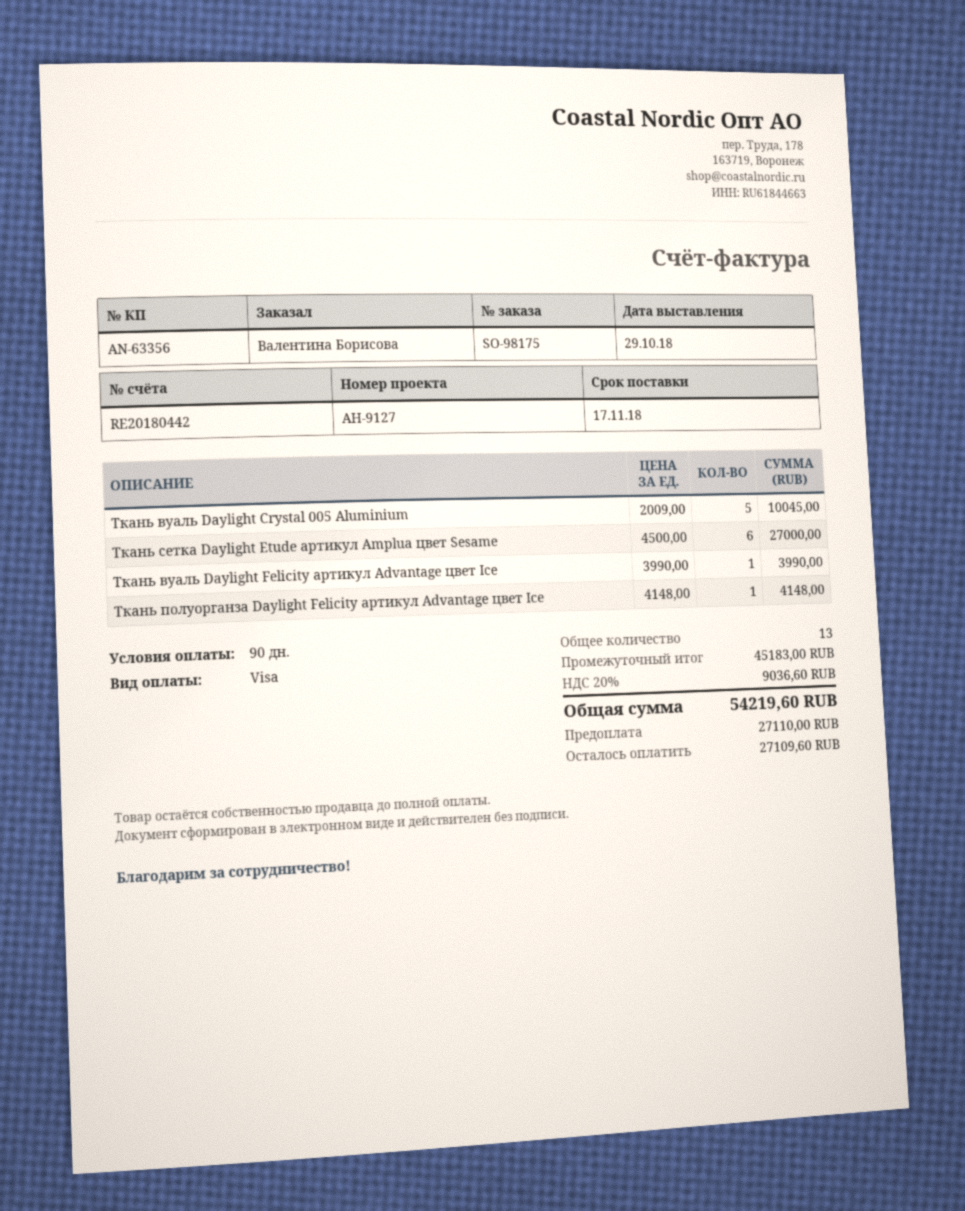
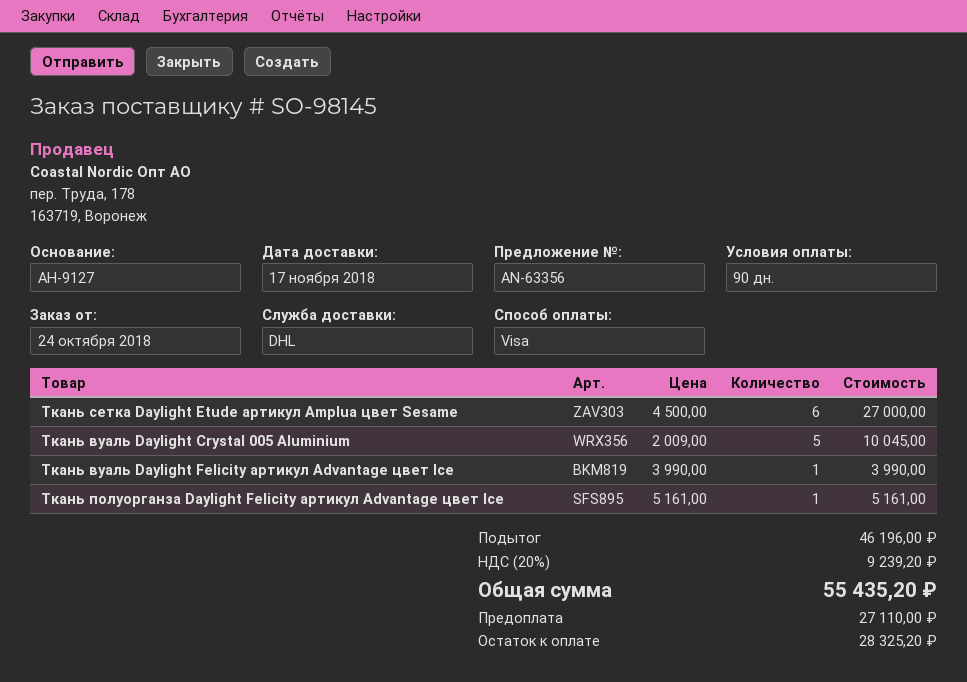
order number: SO-98175 -> SO-98145
Ткань полуорганза Daylight Felicity артикул Advantage цвет Ice: 1 x 4148.00 = 4148.00 -> 1 x 5161.00 = 5161.00
subtotal: 45183.00 -> 46196.00
tax: 20% = 9036.60 -> 20% = 9239.20
total: 54219.60 -> 55435.20
balance: 27109.60 -> 28325.20

